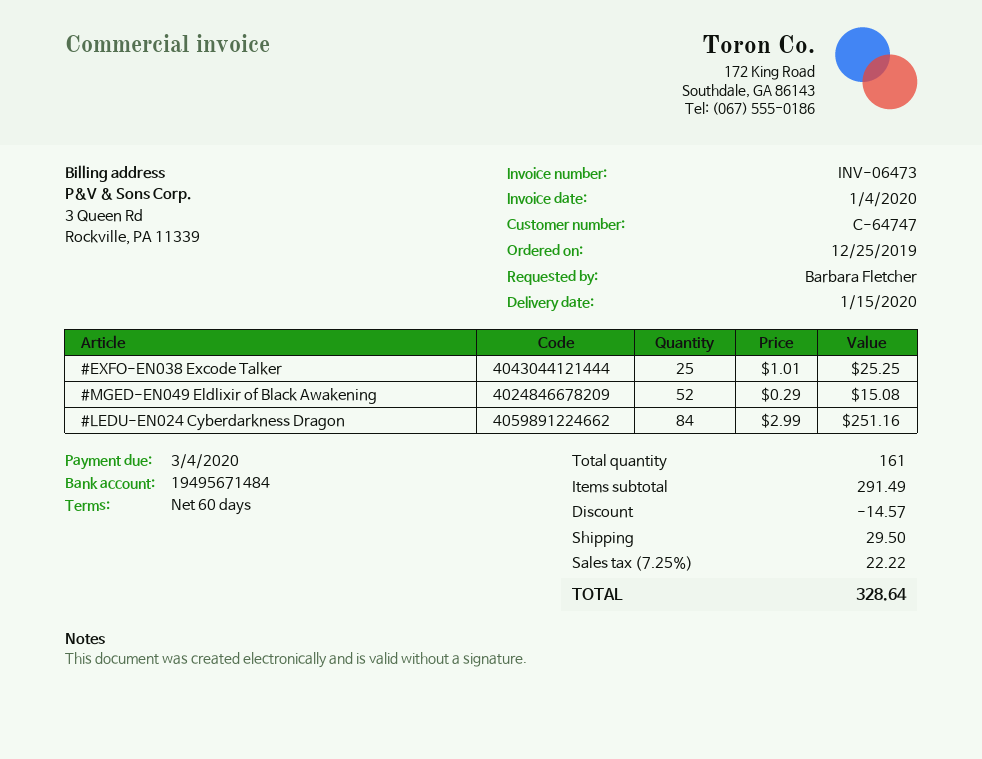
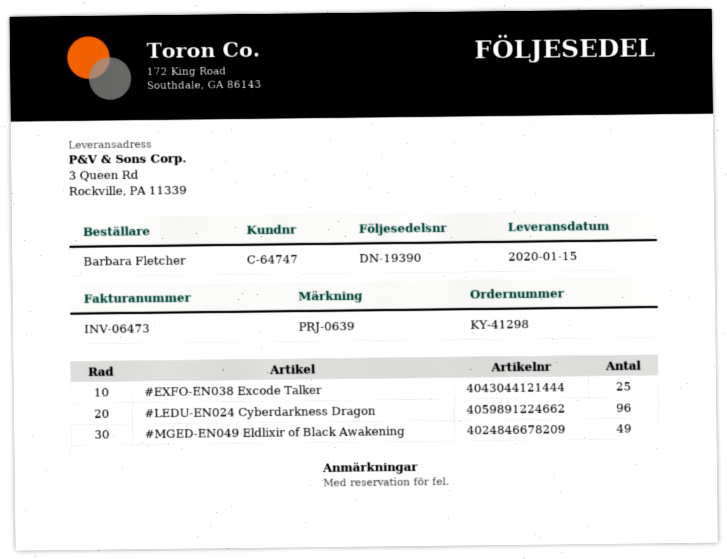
#MGED-EN049 Eldlixir of Black Awakening: 52 -> 49
#LEDU-EN024 Cyberdarkness Dragon: 84 -> 96

